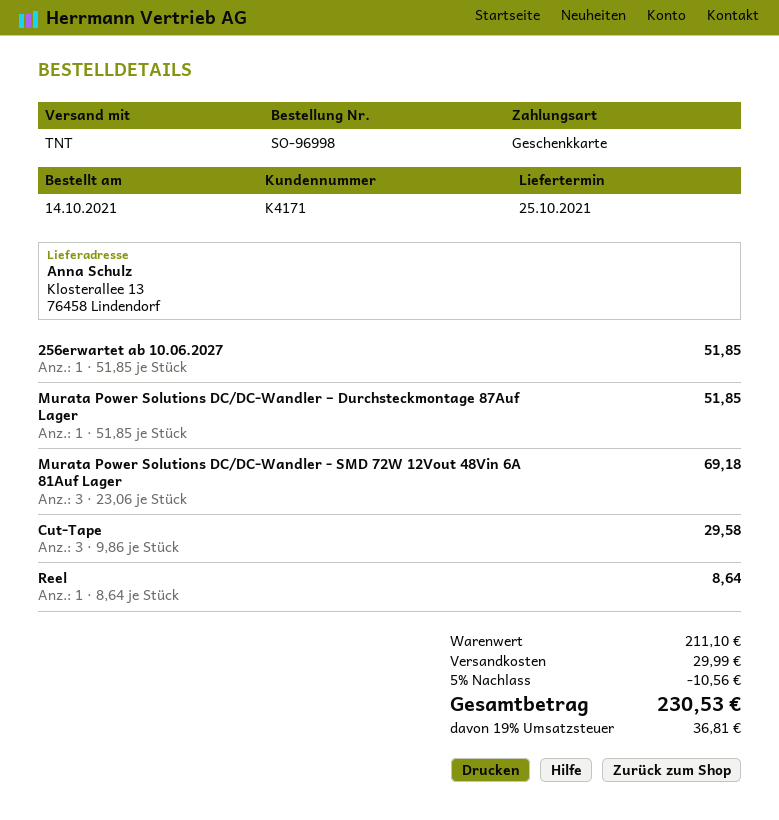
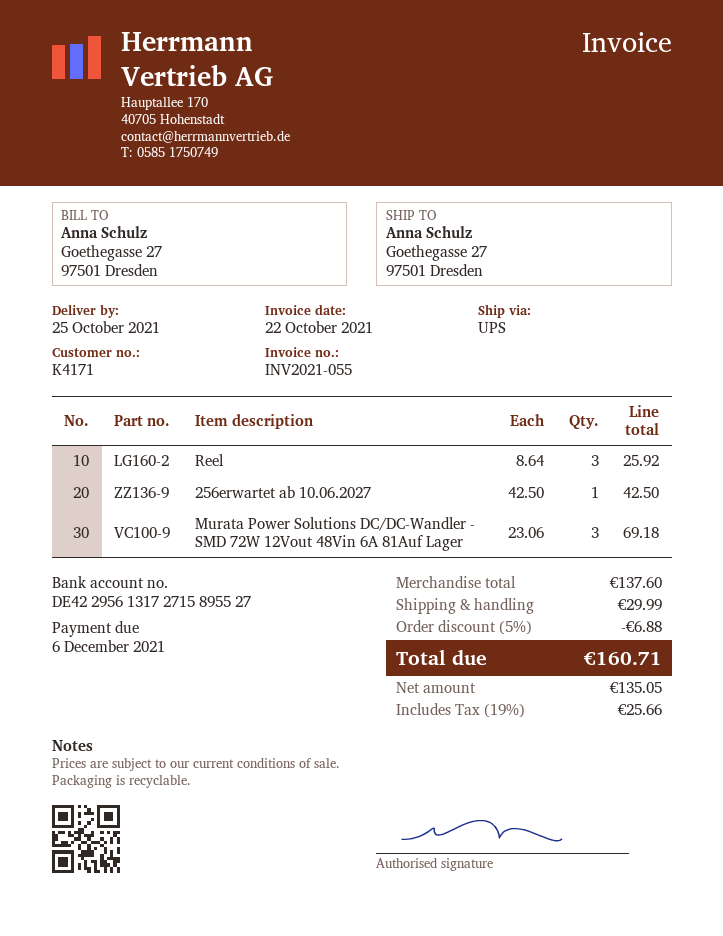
shipping method: TNT -> UPS
ship to: Klosterallee 13, 76458 Lindendorf -> Goethegasse 27, 97501 Dresden
256erwartet ab 10.06.2027: 1 x 51.85 = 51.85 -> 1 x 42.50 = 42.50
Murata Power Solutions DC/DC-Wandler – Durchsteckmontage 87Auf Lager: 1 x 51.85 = 51.85 -> none
Cut-Tape: 3 x 9.86 = 29.58 -> none
Reel: 1 x 8.64 = 8.64 -> 3 x 8.64 = 25.92
subtotal: 211.10 -> 137.60
discount: 5% = 10.56 -> 5% = 6.88
tax: 19% = 36.81 -> 19% = 25.66
total: 230.53 -> 160.71

